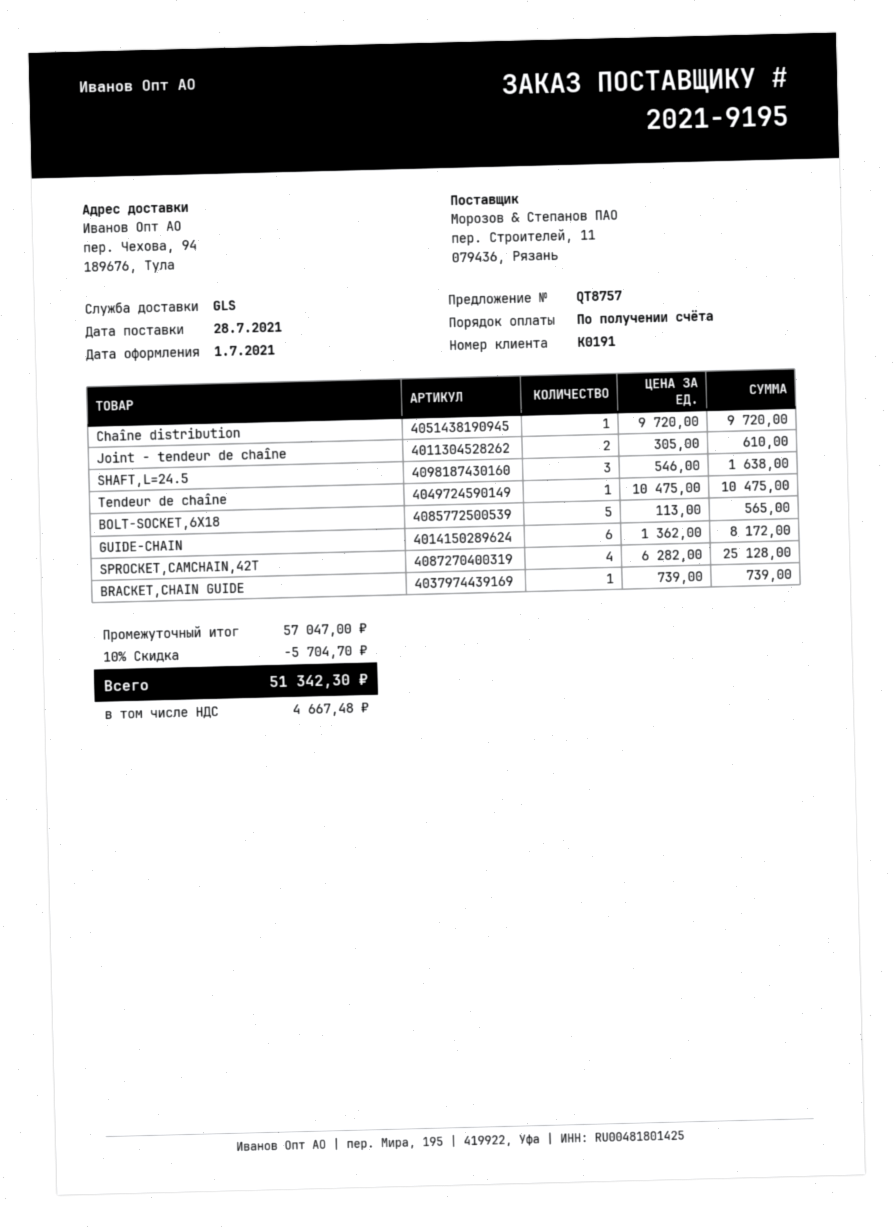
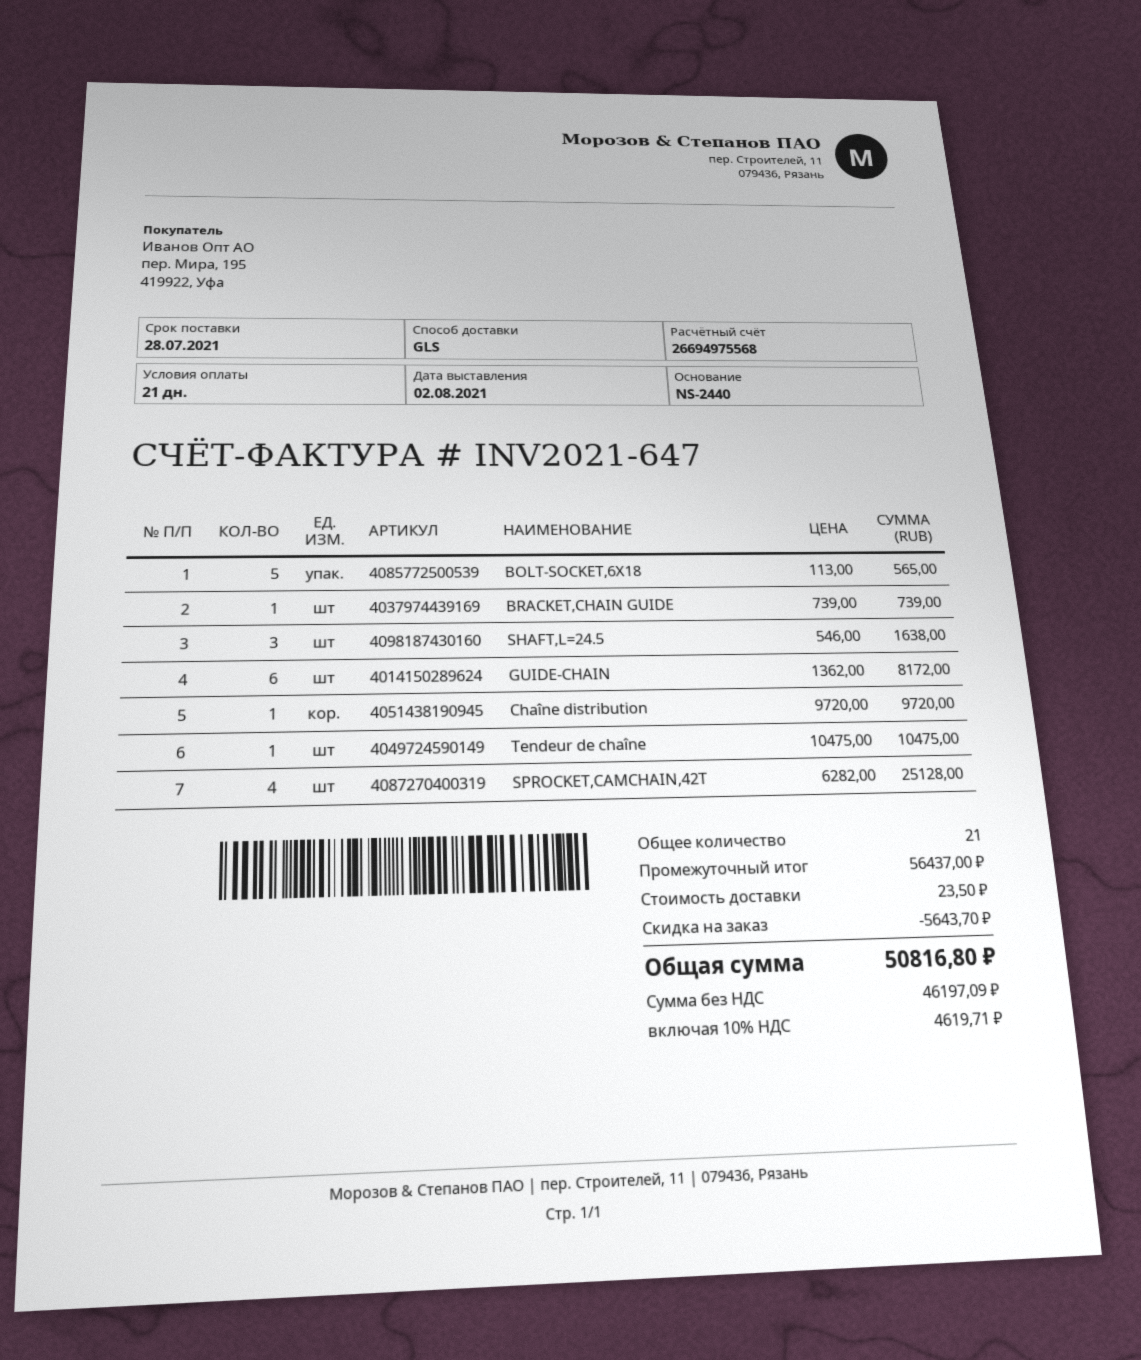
payment terms: on receipt -> 21 days
Joint - tendeur de chaîne: 2 x 305.00 = 610.00 -> none
subtotal: 57047.00 -> 56437.00
discount: 5704.70 -> 5643.70
shipping: none -> 23.50
tax: 4667.48 -> 4619.71
total: 51342.30 -> 50816.80

